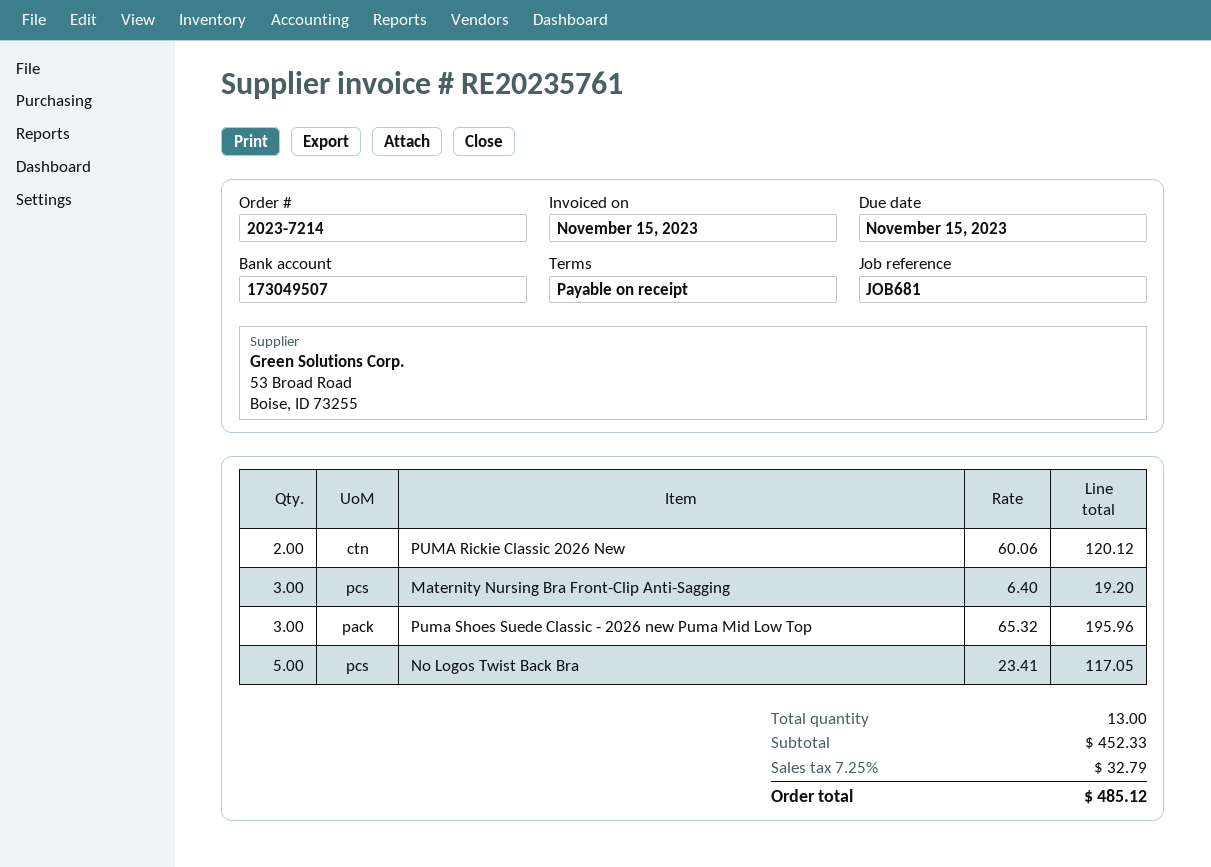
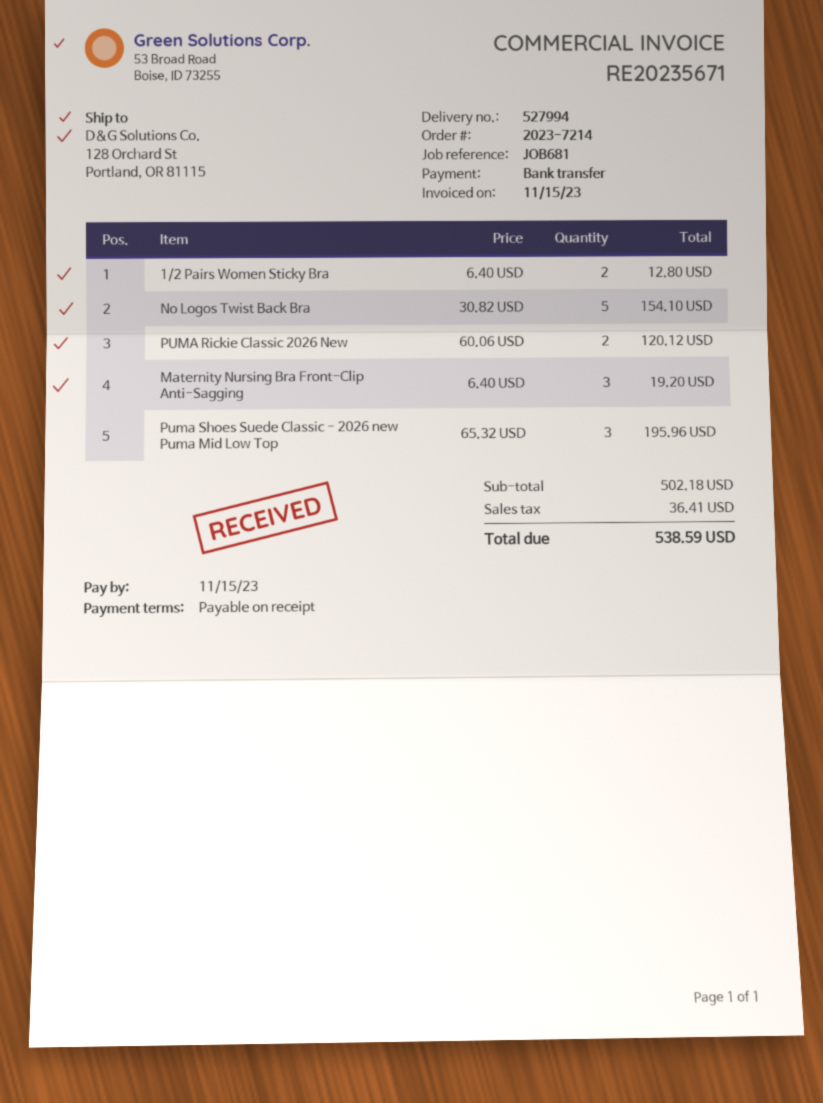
invoice number: RE20235761 -> RE20235671
No Logos Twist Back Bra: 5 x 23.41 = 117.05 -> 5 x 30.82 = 154.10
1/2 Pairs Women Sticky Bra: none -> 2 x 6.40 = 12.80
subtotal: 452.33 -> 502.18
tax: 32.79 -> 36.41
total: 485.12 -> 538.59

